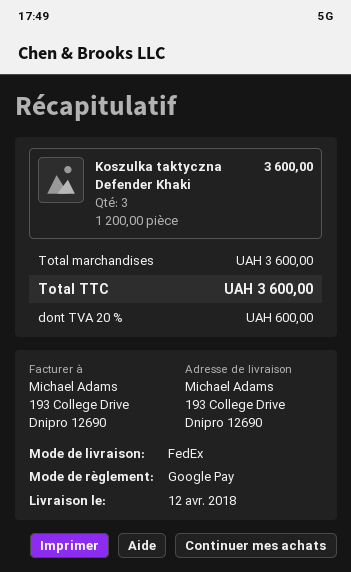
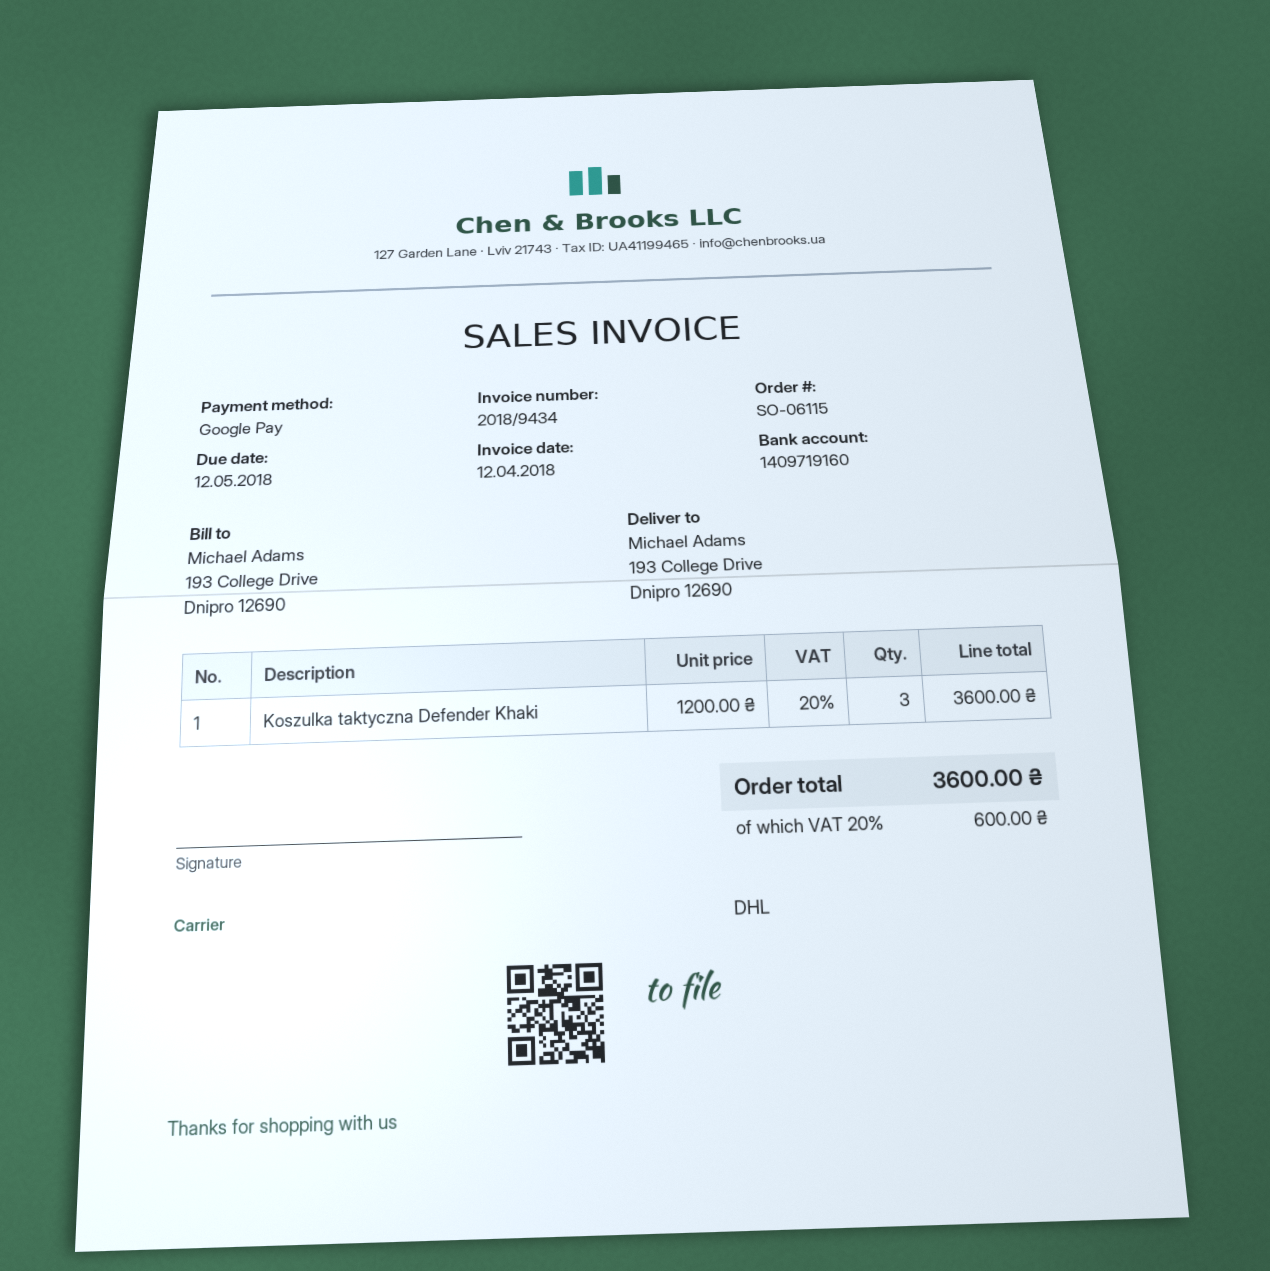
shipping method: FedEx -> DHL

